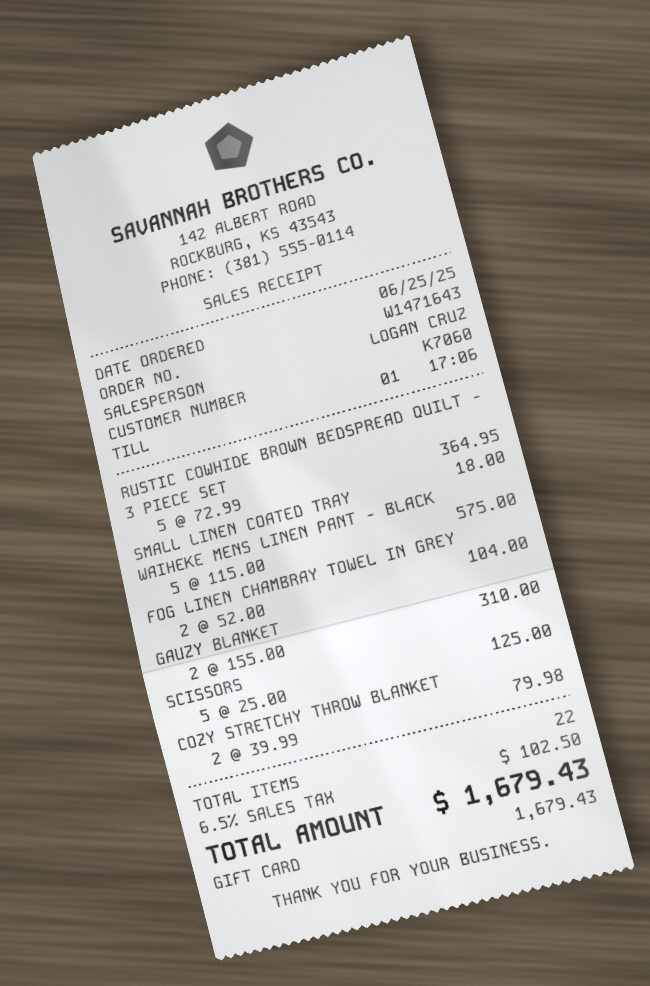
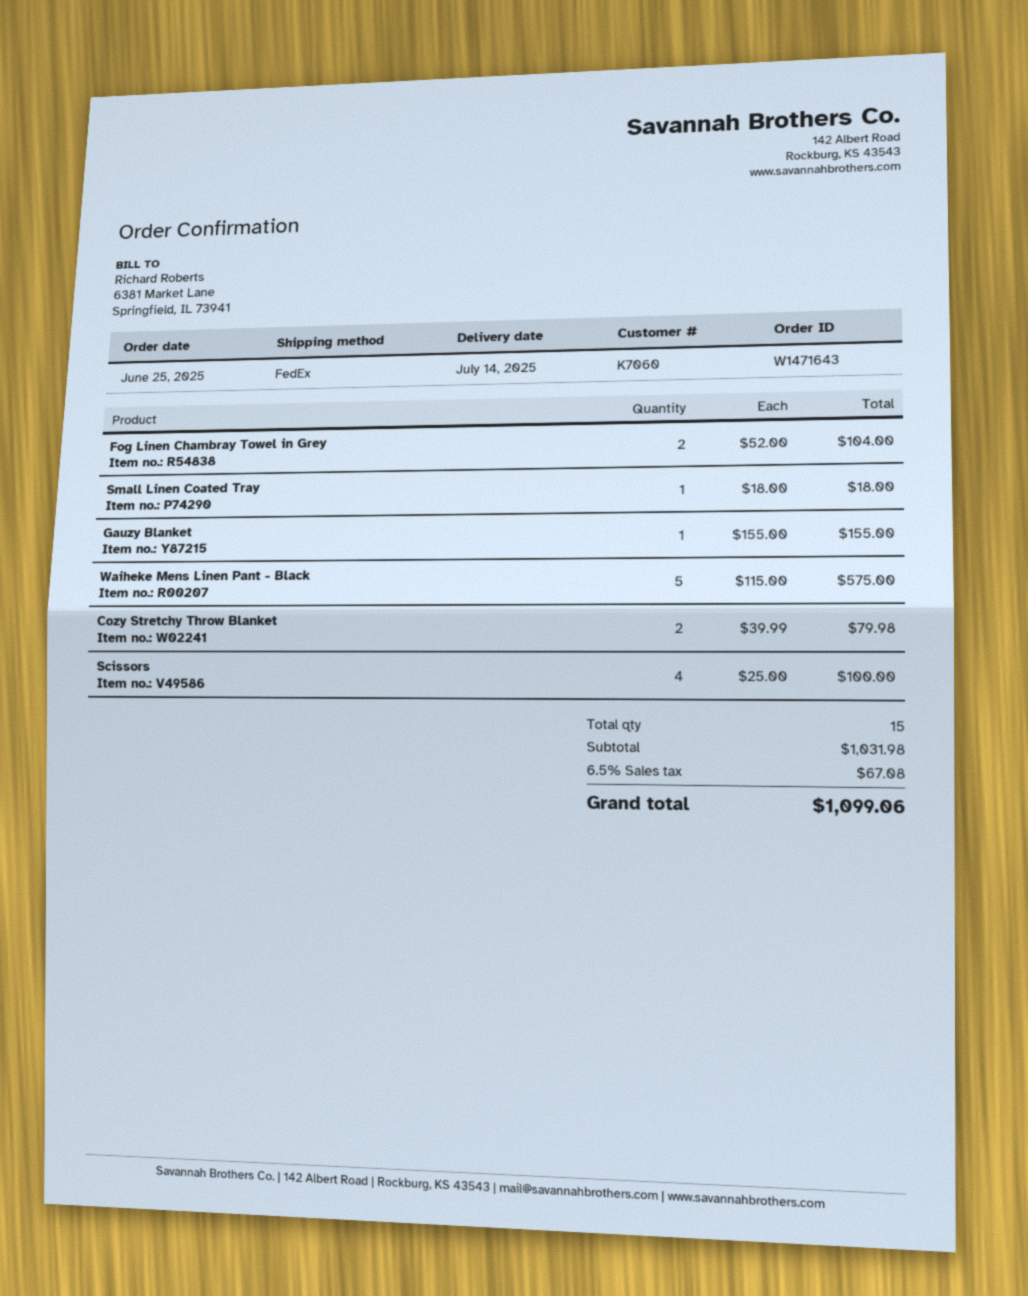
RUSTIC COWHIDE BROWN BEDSPREAD QUILT - 3 PIECE SET: 5 x 72.99 = 364.95 -> none
GAUZY BLANKET: 2 x 155.00 = 310.00 -> 1 x 155.00 = 155.00
SCISSORS: 5 x 25.00 = 125.00 -> 4 x 25.00 = 100.00
total quantity: 22 -> 15
tax: 6.5% = 102.50 -> 6.5% = 67.08
total: 1679.43 -> 1099.06

